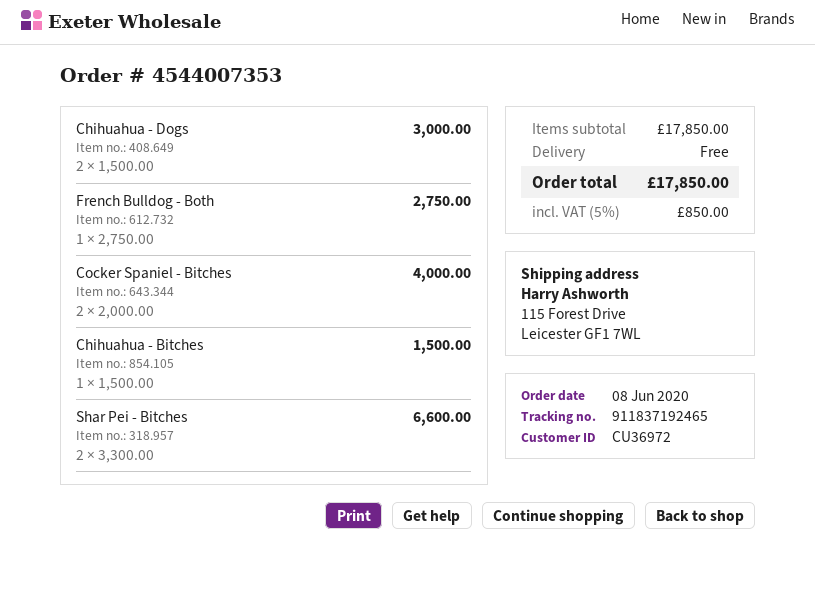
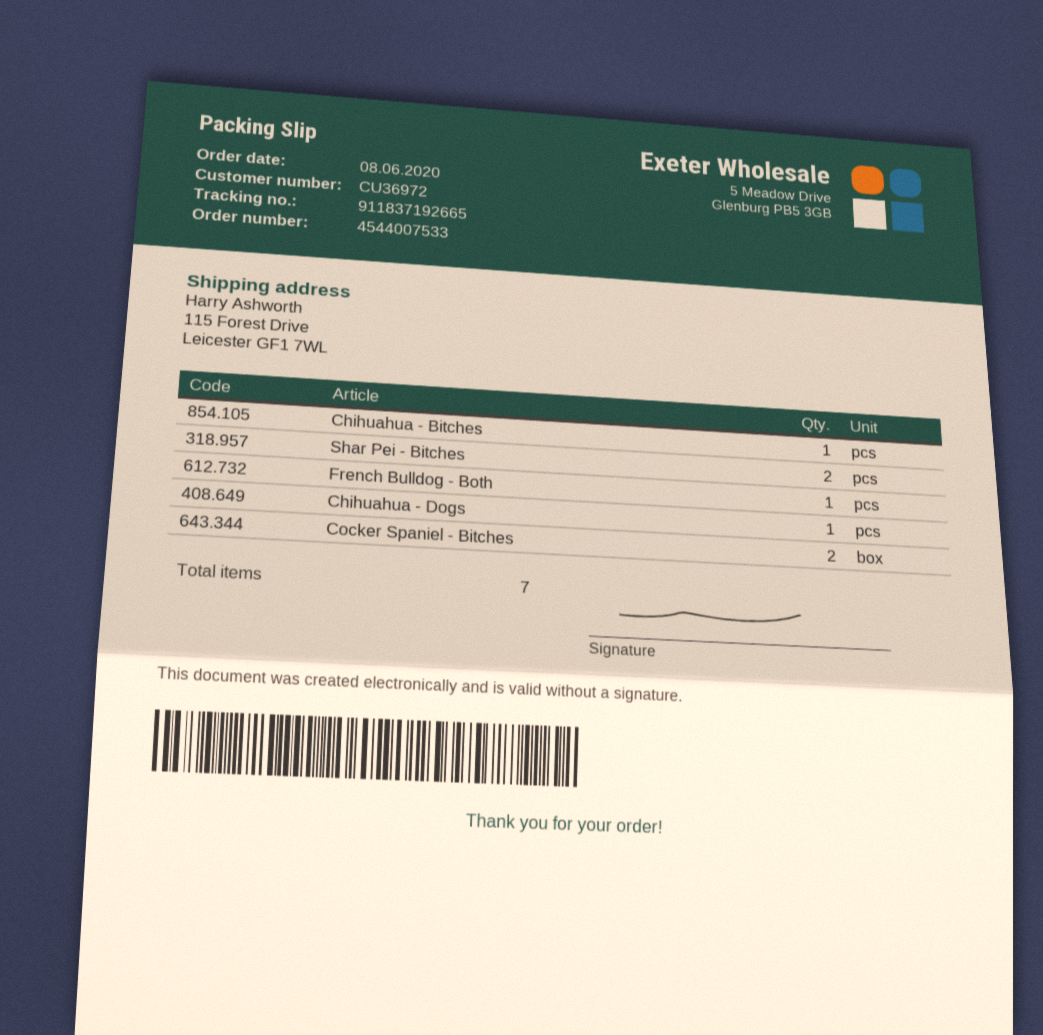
order number: 4544007353 -> 4544007533
tracking number: 911837192465 -> 911837192665
Chihuahua - Dogs: 2 -> 1

